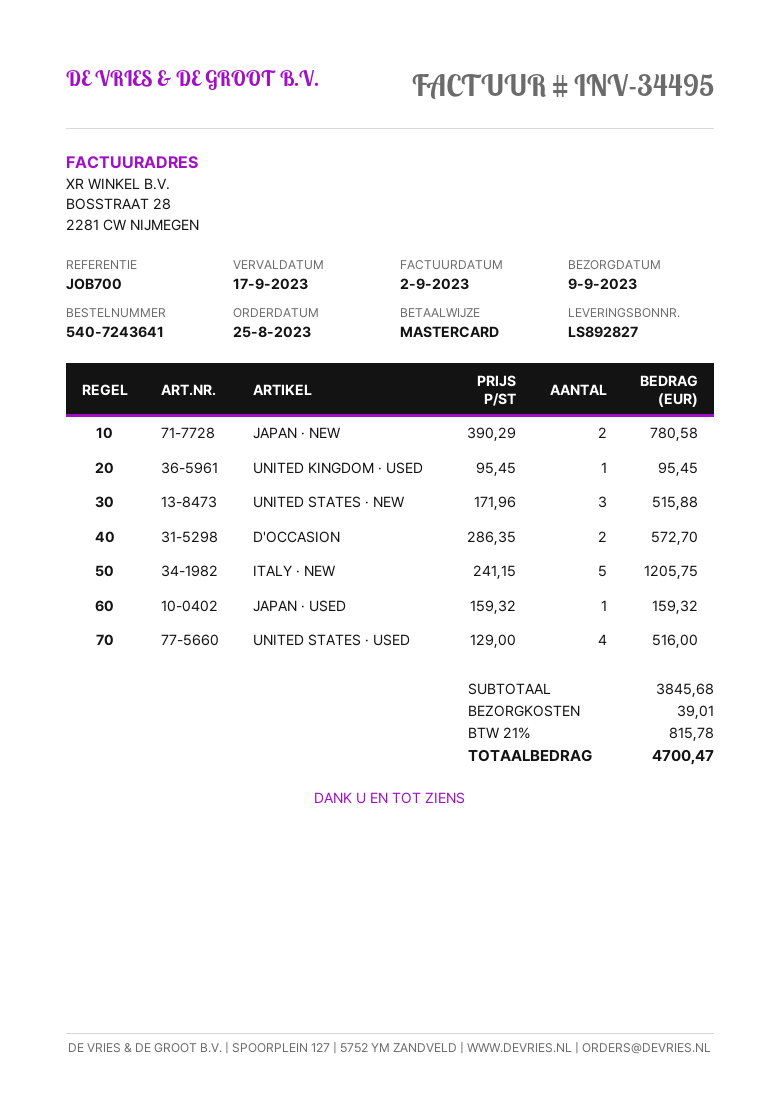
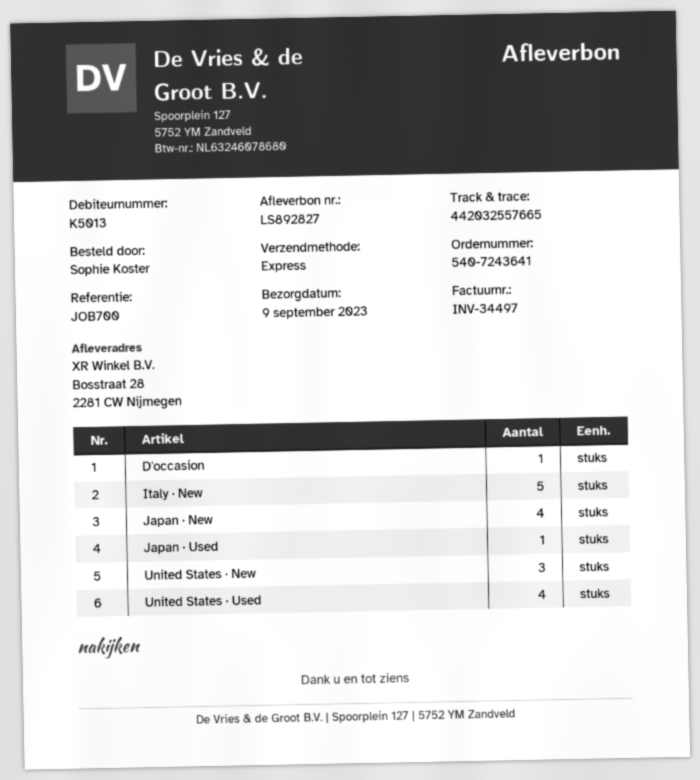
invoice number: INV-34495 -> INV-34497
JAPAN · NEW: 2 -> 4
UNITED KINGDOM · USED: 1 -> none
D'OCCASION: 2 -> 1

